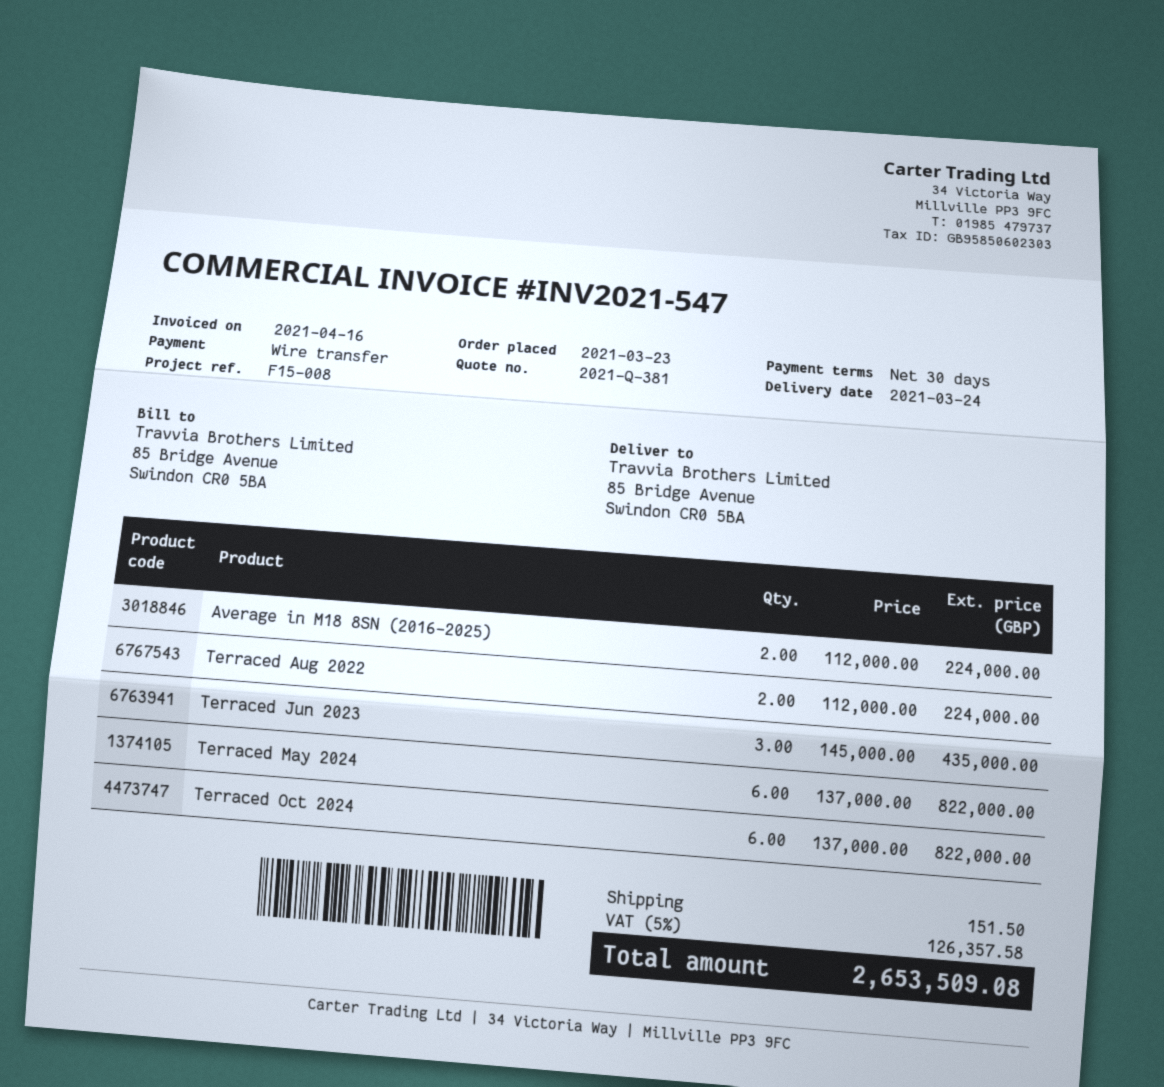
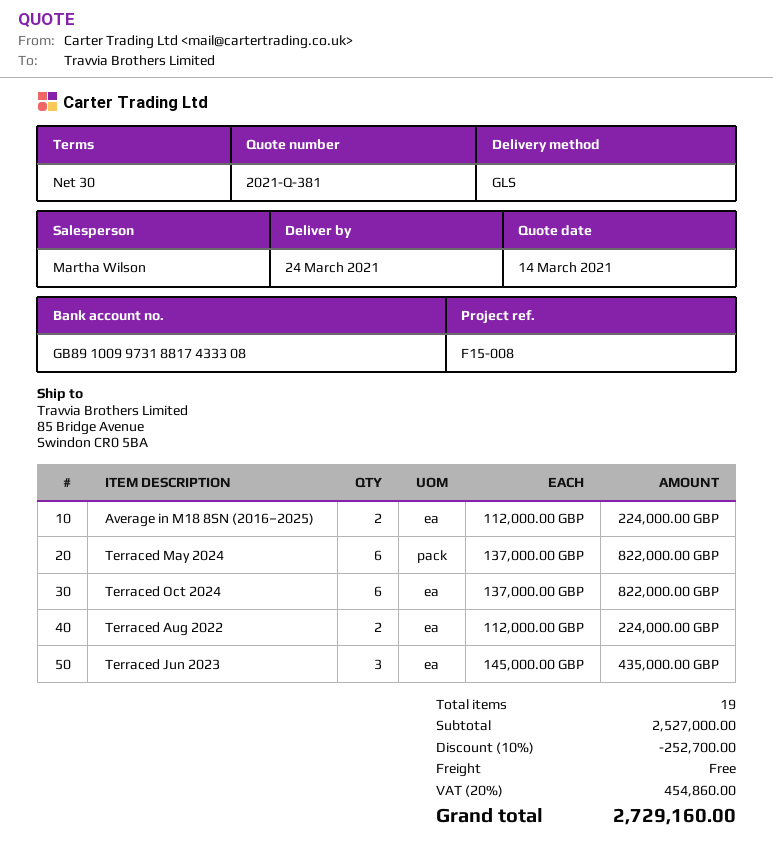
discount: none -> 10% = 252700.00
shipping: 151.50 -> 0.00
tax: 5% = 126357.58 -> 20% = 454860.00
total: 2653509.08 -> 2729160.00

